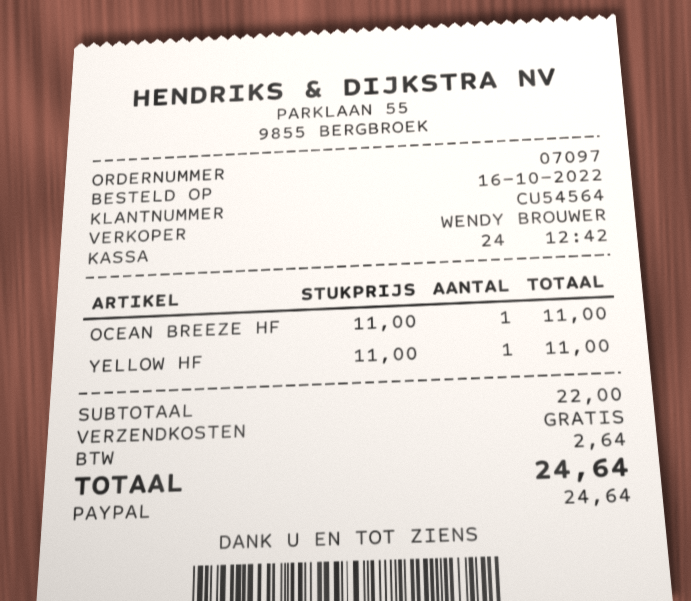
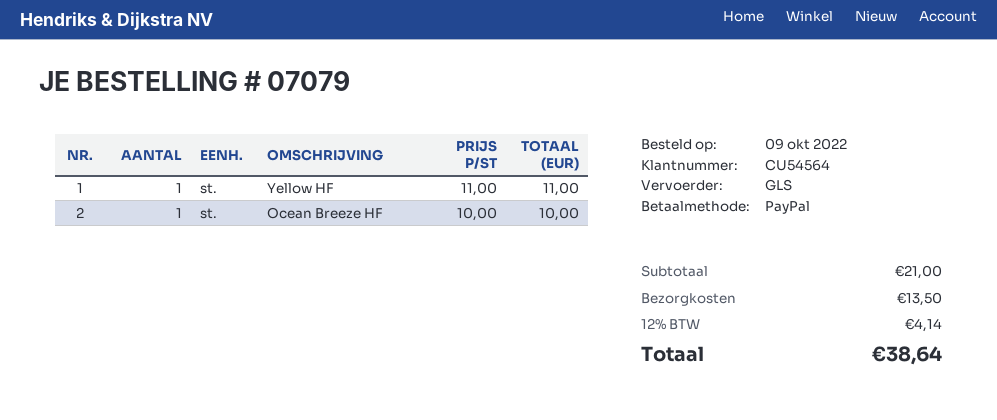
order number: 07097 -> 07079
order date: 2022-10-16 -> 2022-10-09
OCEAN BREEZE HF: 1 x 11.00 = 11.00 -> 1 x 10.00 = 10.00
subtotal: 22.00 -> 21.00
shipping: 0.00 -> 13.50
tax: 2.64 -> 4.14
total: 24.64 -> 38.64

